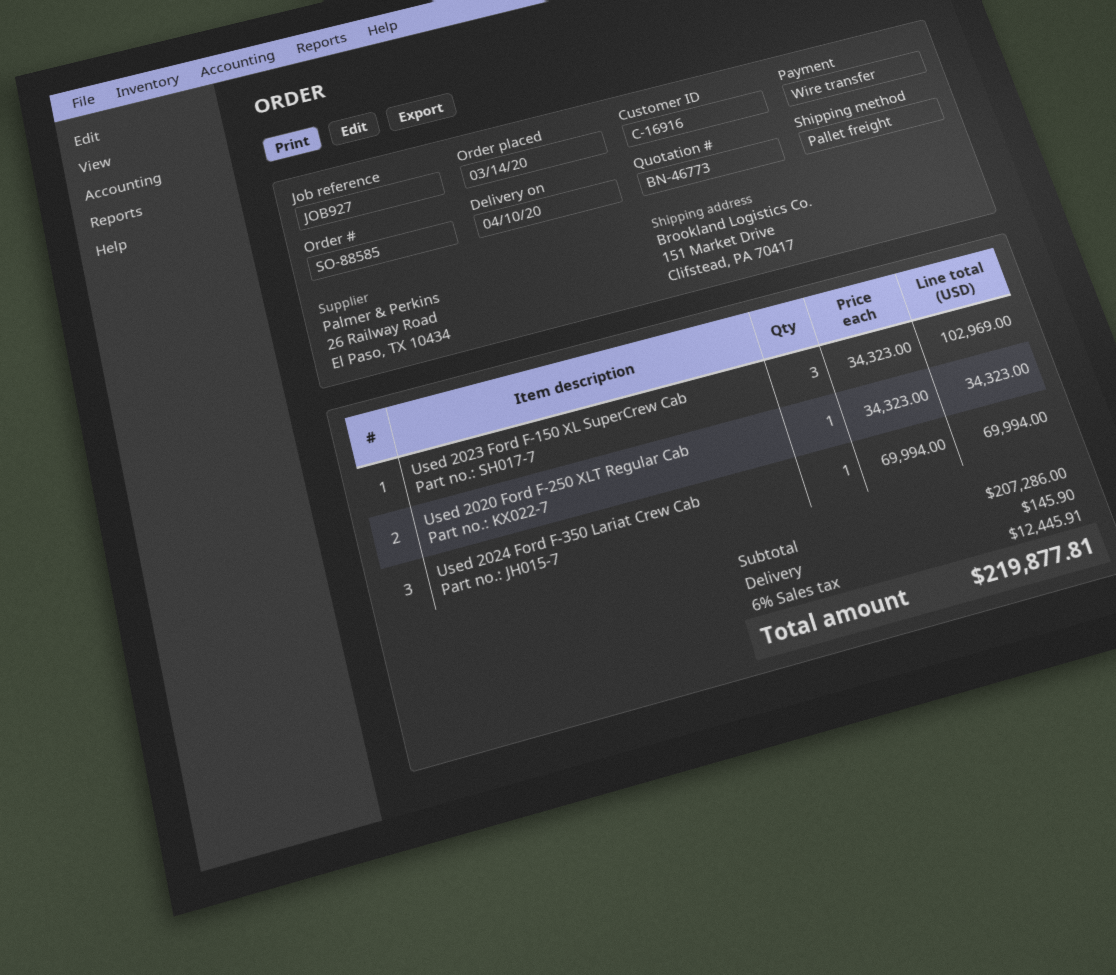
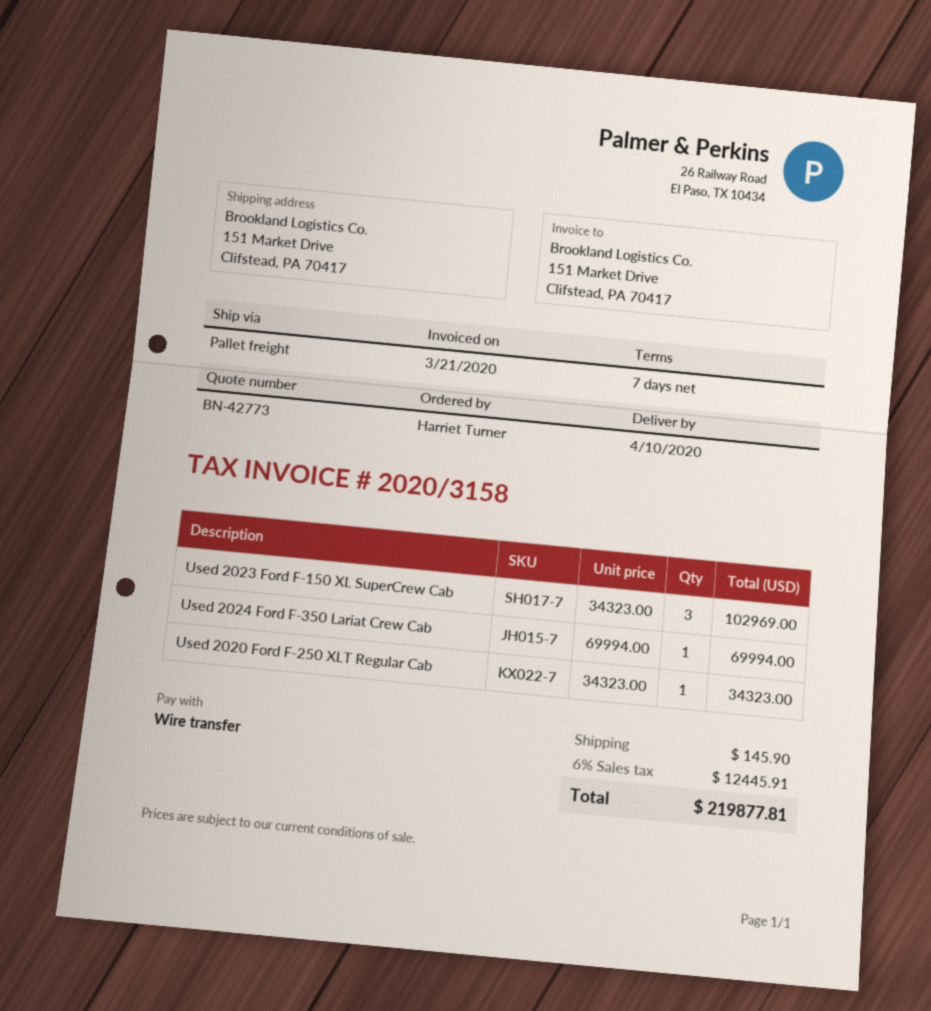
quote number: BN-46773 -> BN-42773

